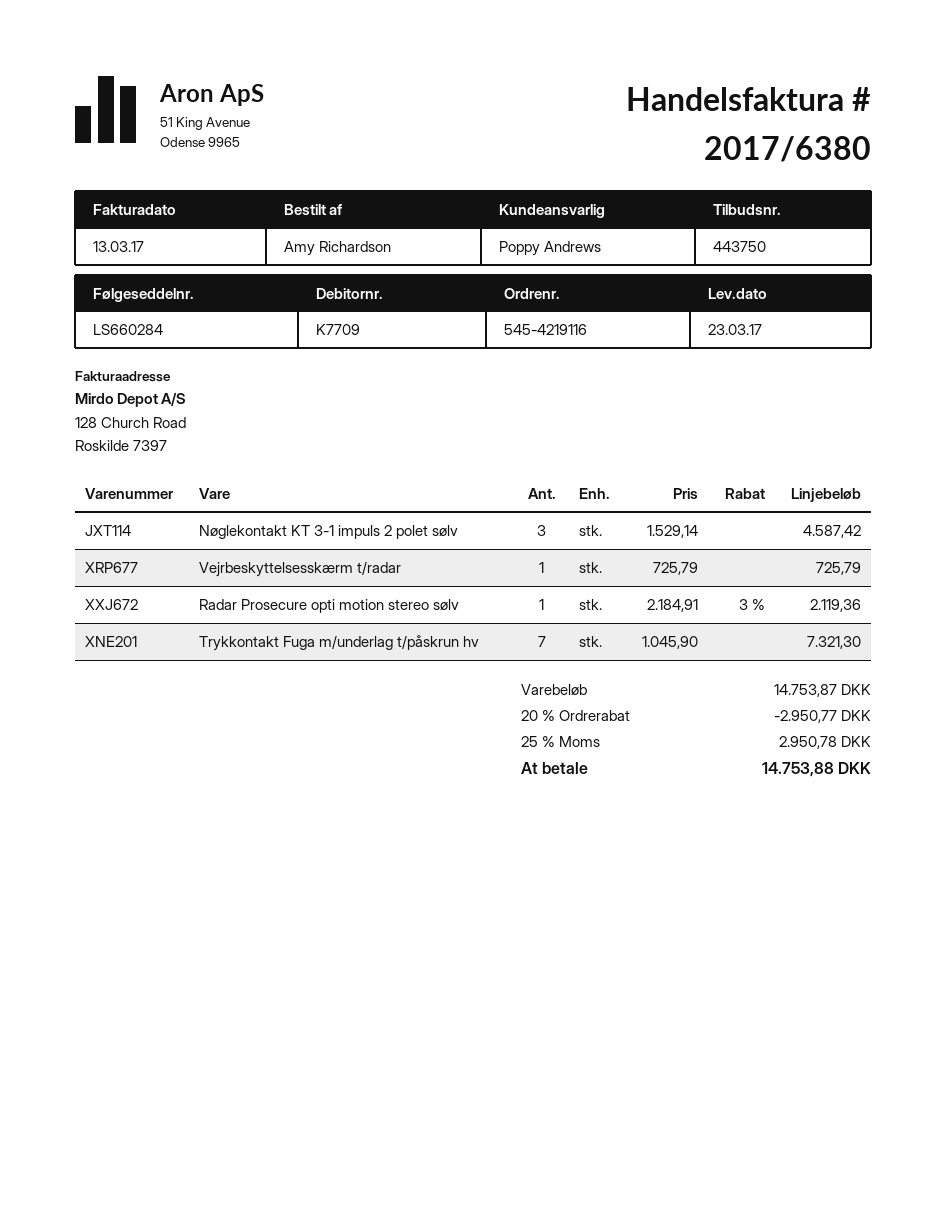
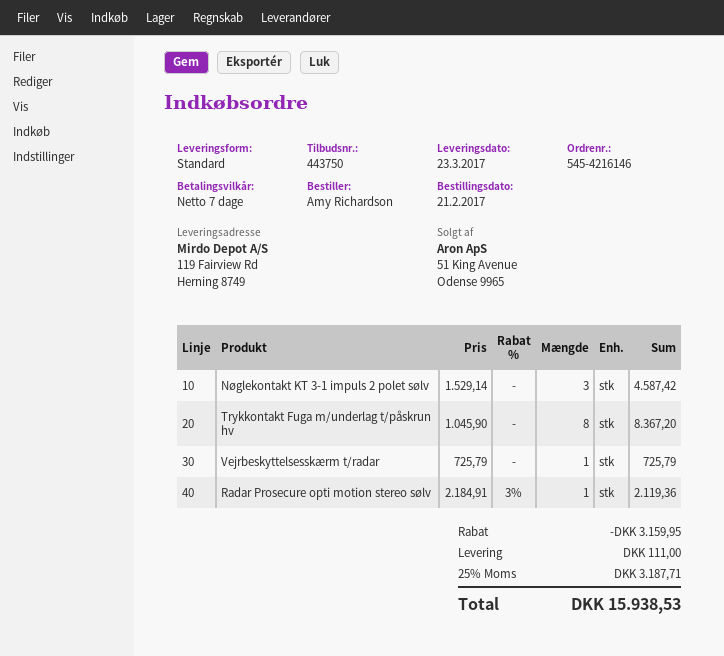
order number: 545-4219116 -> 545-4216146
Trykkontakt Fuga m/underlag t/påskrun hv: 7 x 1045.90 = 7321.30 -> 8 x 1045.90 = 8367.20
discount: 2950.77 -> 3159.95
shipping: none -> 111.00
tax: 25% = 2950.78 -> 25% = 3187.71
total: 14753.88 -> 15938.53

